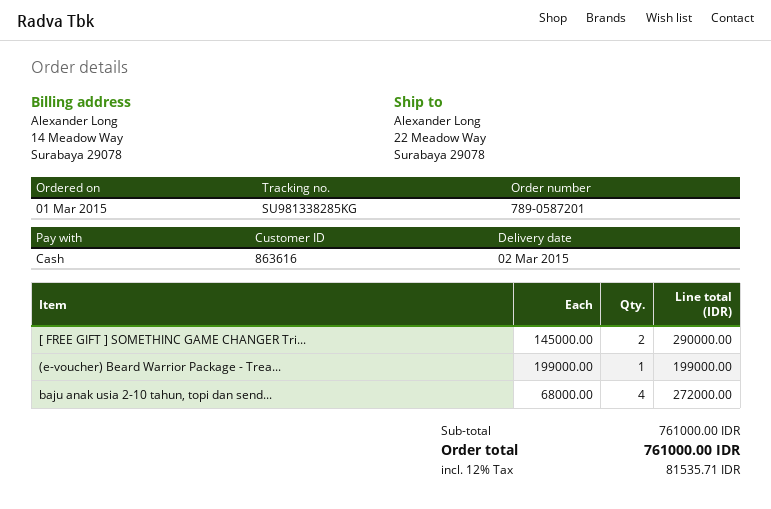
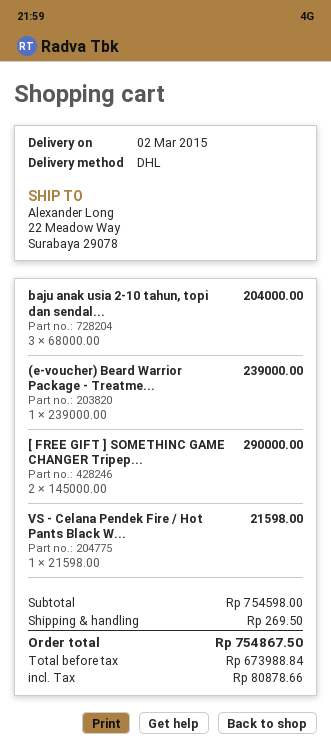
(e-voucher) Beard Warrior Package - Trea...: 1 x 199000.00 = 199000.00 -> 1 x 239000.00 = 239000.00
baju anak usia 2-10 tahun, topi dan send...: 4 x 68000.00 = 272000.00 -> 3 x 68000.00 = 204000.00
VS - Celana Pendek Fire / Hot Pants Black W...: none -> 1 x 21598.00 = 21598.00
subtotal: 761000.00 -> 754598.00
shipping: none -> 269.50
tax: 81535.71 -> 80878.66
total: 761000.00 -> 754867.50

